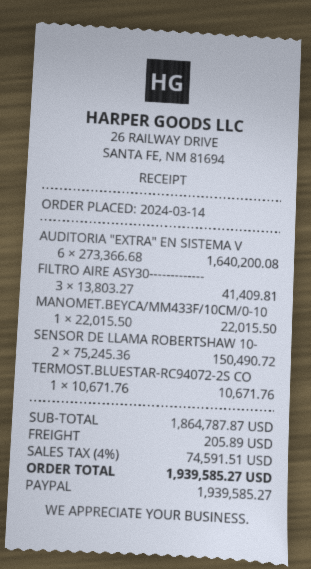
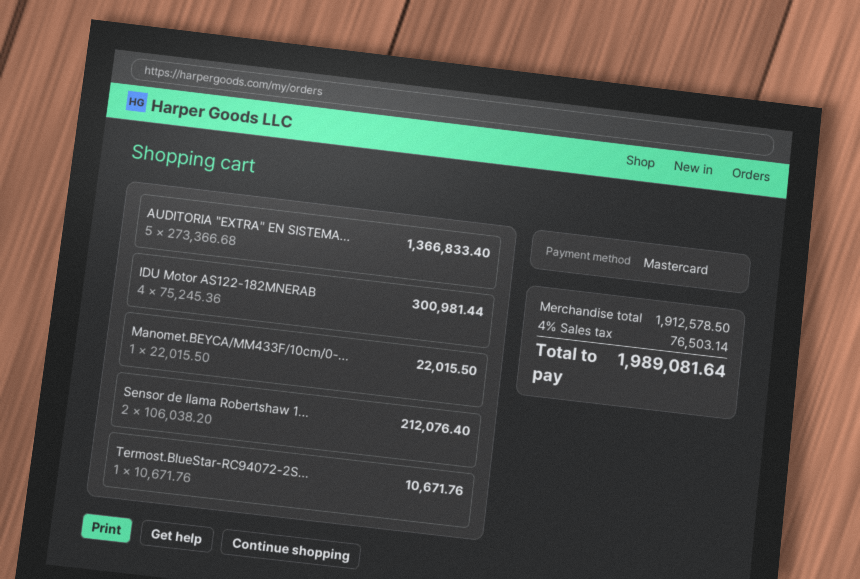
payment method: PayPal -> Mastercard
AUDITORIA "EXTRA" EN SISTEMA V: 6 x 273366.68 = 1640200.08 -> 5 x 273366.68 = 1366833.40
FILTRO AIRE ASY30-------------: 3 x 13803.27 = 41409.81 -> none
SENSOR DE LLAMA ROBERTSHAW 10-: 2 x 75245.36 = 150490.72 -> 2 x 106038.20 = 212076.40
IDU Motor AS122-182MNERAB: none -> 4 x 75245.36 = 300981.44
subtotal: 1864787.87 -> 1912578.50
shipping: 205.89 -> none
tax: 4% = 74591.51 -> 4% = 76503.14
total: 1939585.27 -> 1989081.64

